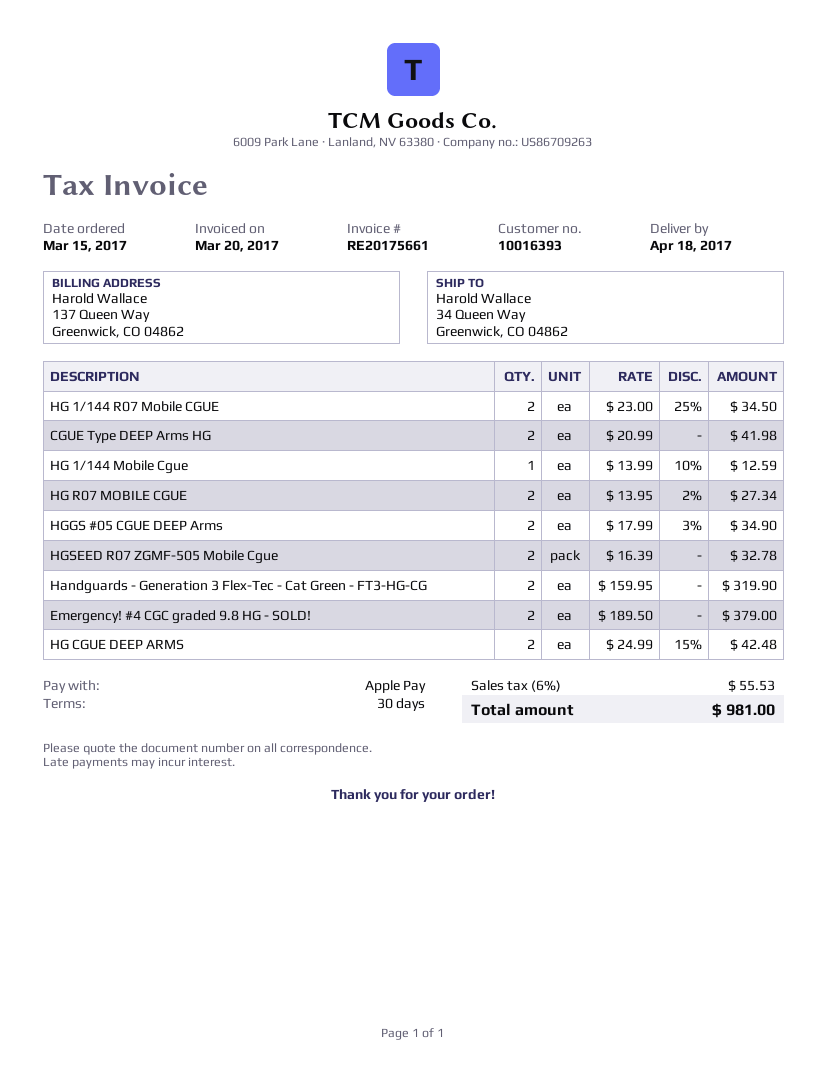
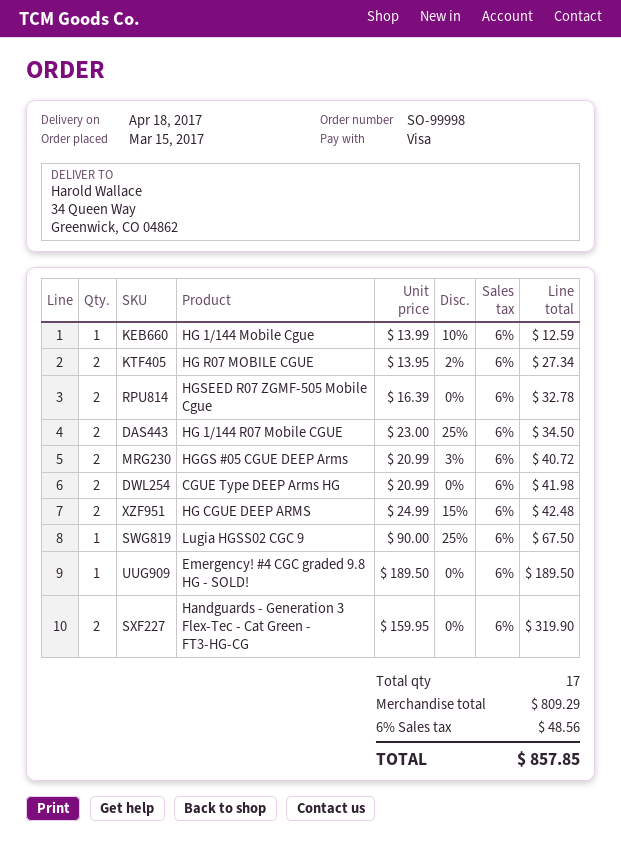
payment method: Apple Pay -> Visa
HGGS #05 CGUE DEEP Arms: 2 x 17.99 - 3% = 34.90 -> 2 x 20.99 - 3% = 40.72
Emergency! #4 CGC graded 9.8 HG - SOLD!: 2 x 189.50 = 379.00 -> 1 x 189.50 = 189.50
Lugia HGSS02 CGC 9: none -> 1 x 90.00 - 25% = 67.50
tax: 6% = 55.53 -> 6% = 48.56
total: 981.00 -> 857.85

